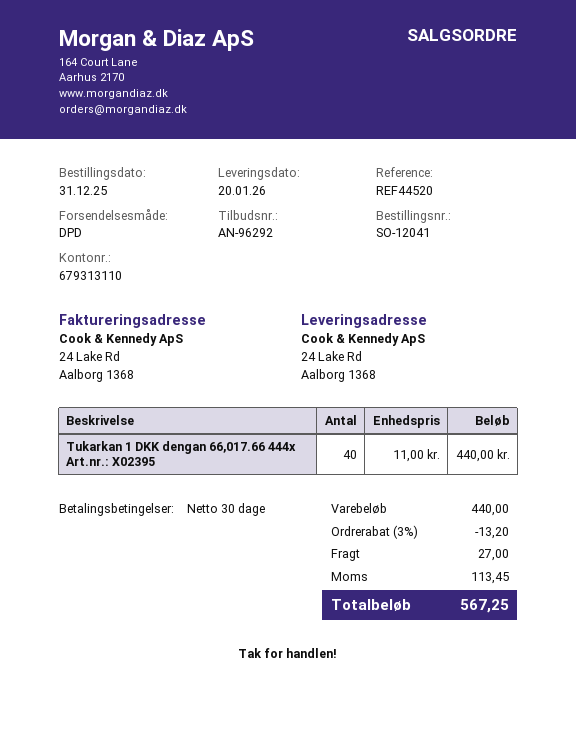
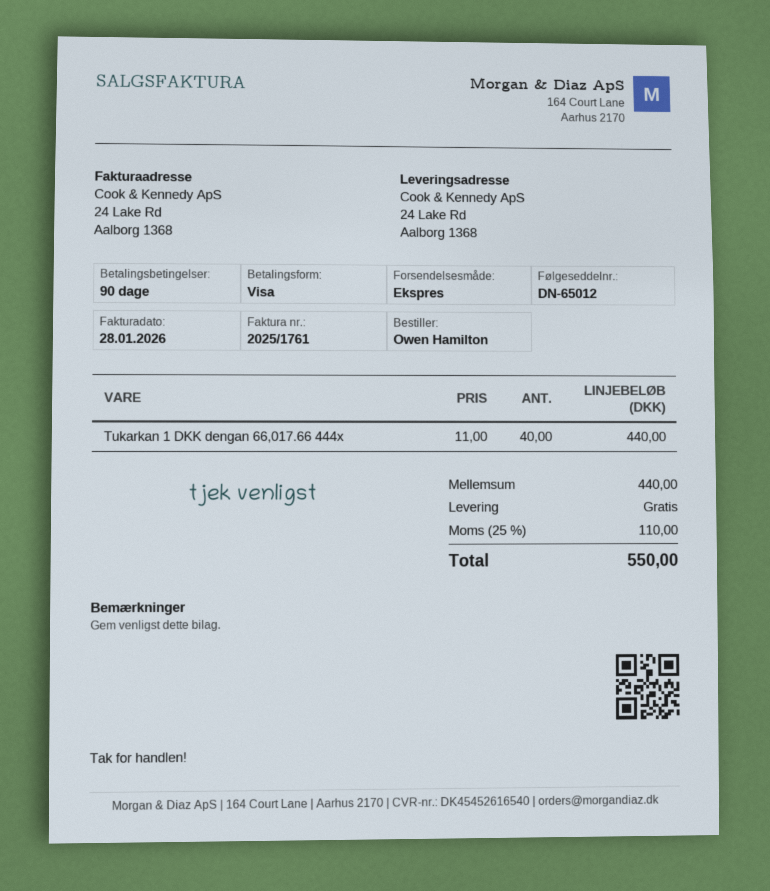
payment terms: 30 days -> 90 days
shipping method: DPD -> express
discount: 3% = 13.20 -> none
shipping: 27.00 -> 0.00
tax: 113.45 -> 110.00
total: 567.25 -> 550.00

